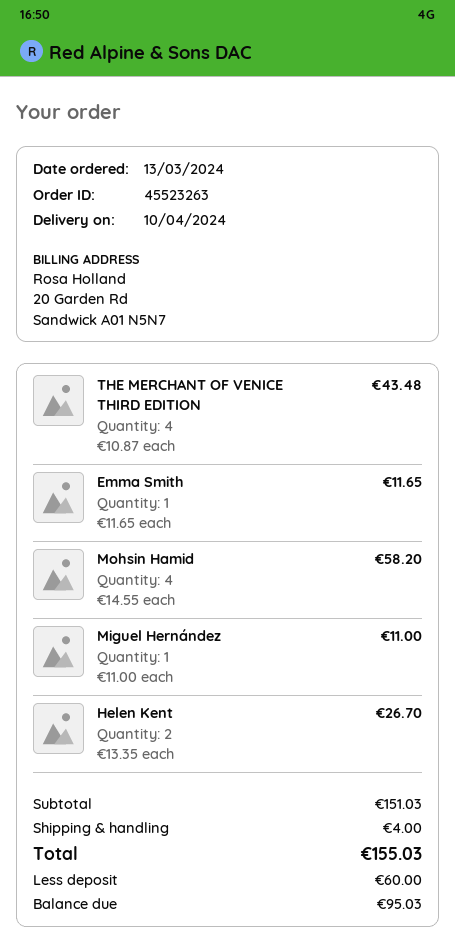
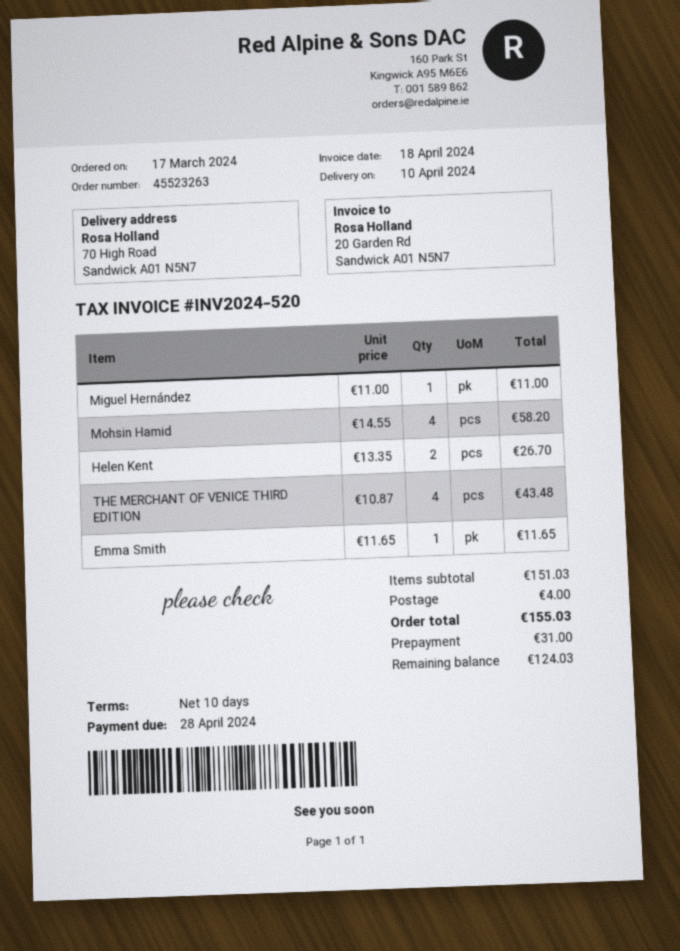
order date: 2024-03-13 -> 2024-03-17
deposit: 60.00 -> 31.00
balance: 95.03 -> 124.03

